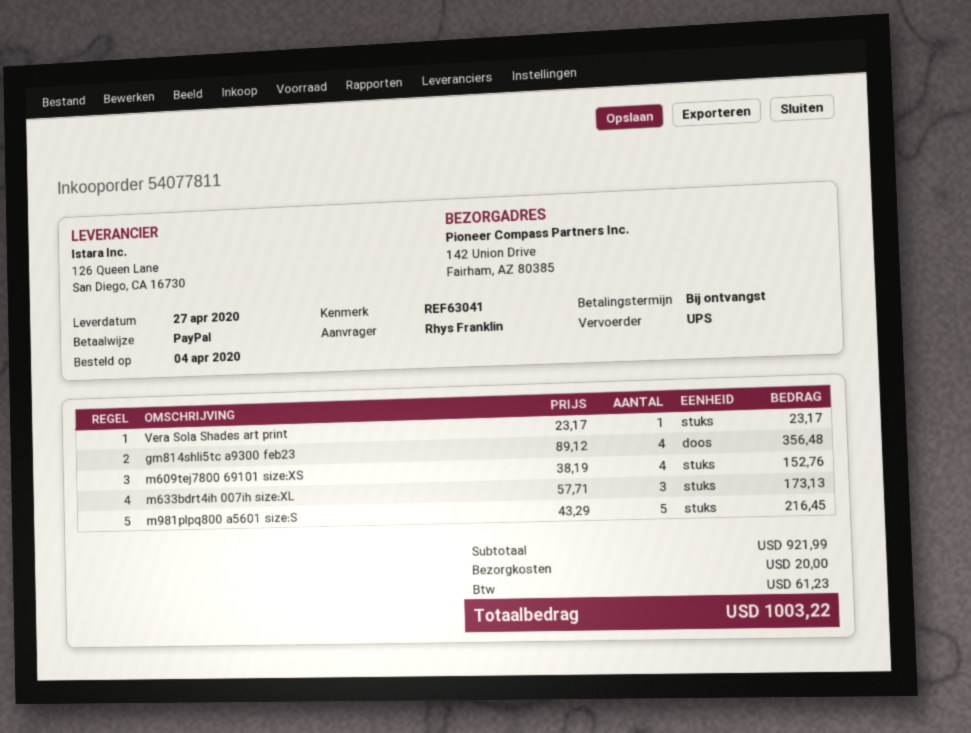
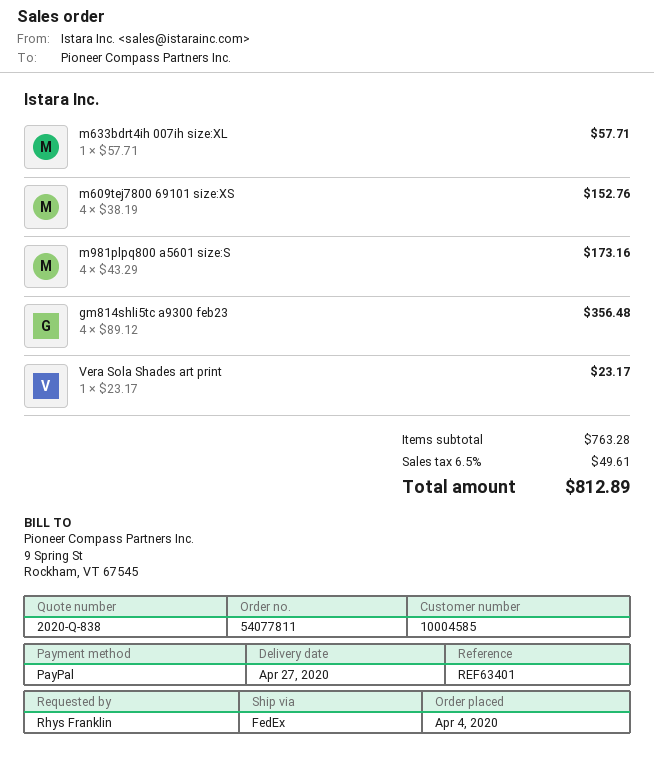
reference: REF63041 -> REF63401
shipping method: UPS -> FedEx
m633bdrt4ih 007ih size:XL: 3 x 57.71 = 173.13 -> 1 x 57.71 = 57.71
m981plpq800 a5601 size:S: 5 x 43.29 = 216.45 -> 4 x 43.29 = 173.16
subtotal: 921.99 -> 763.28
shipping: 20.00 -> none
tax: 61.23 -> 49.61
total: 1003.22 -> 812.89

